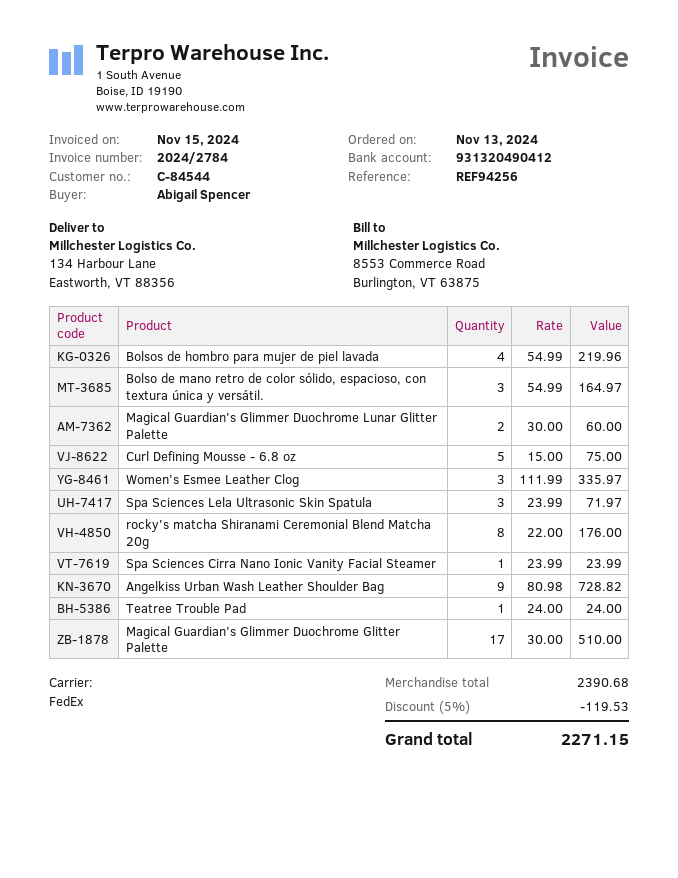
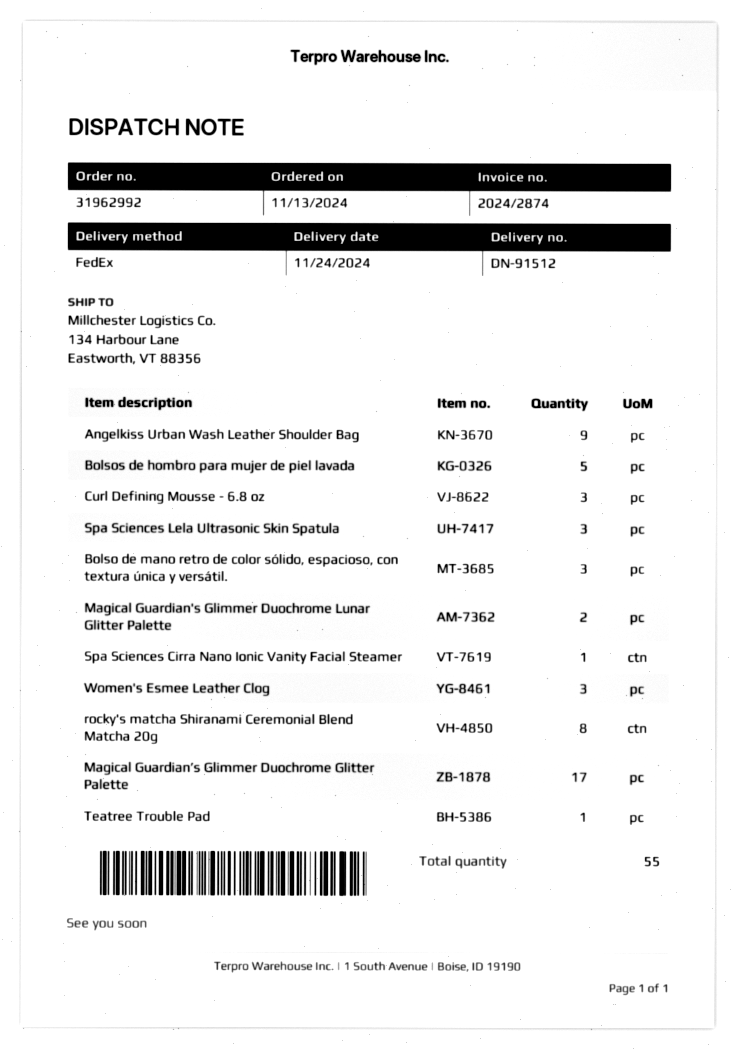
invoice number: 2024/2784 -> 2024/2874
Bolsos de hombro para mujer de piel lavada: 4 -> 5
Curl Defining Mousse - 6.8 oz: 5 -> 3

